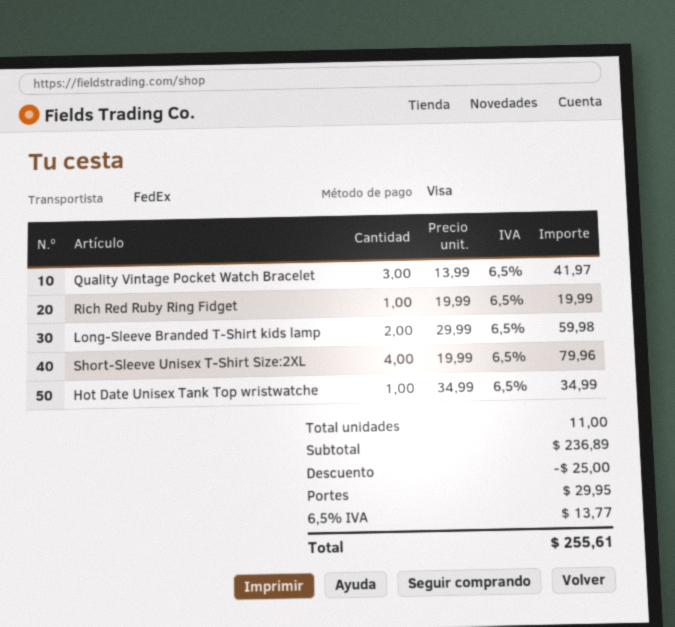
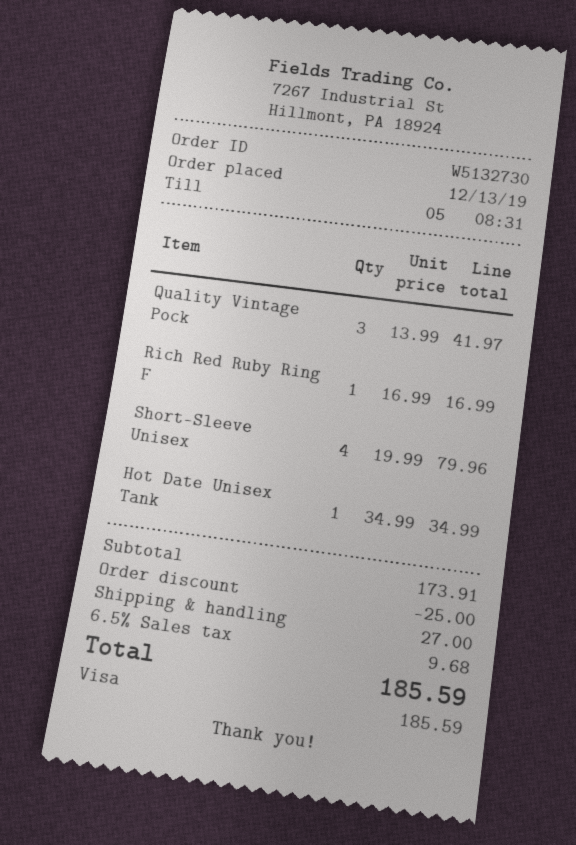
Rich Red Ruby Ring Fidget: 1 x 19.99 = 19.99 -> 1 x 16.99 = 16.99
Long-Sleeve Branded T-Shirt kids lamp: 2 x 29.99 = 59.98 -> none
subtotal: 236.89 -> 173.91
shipping: 29.95 -> 27.00
tax: 6.5% = 13.77 -> 6.5% = 9.68
total: 255.61 -> 185.59

